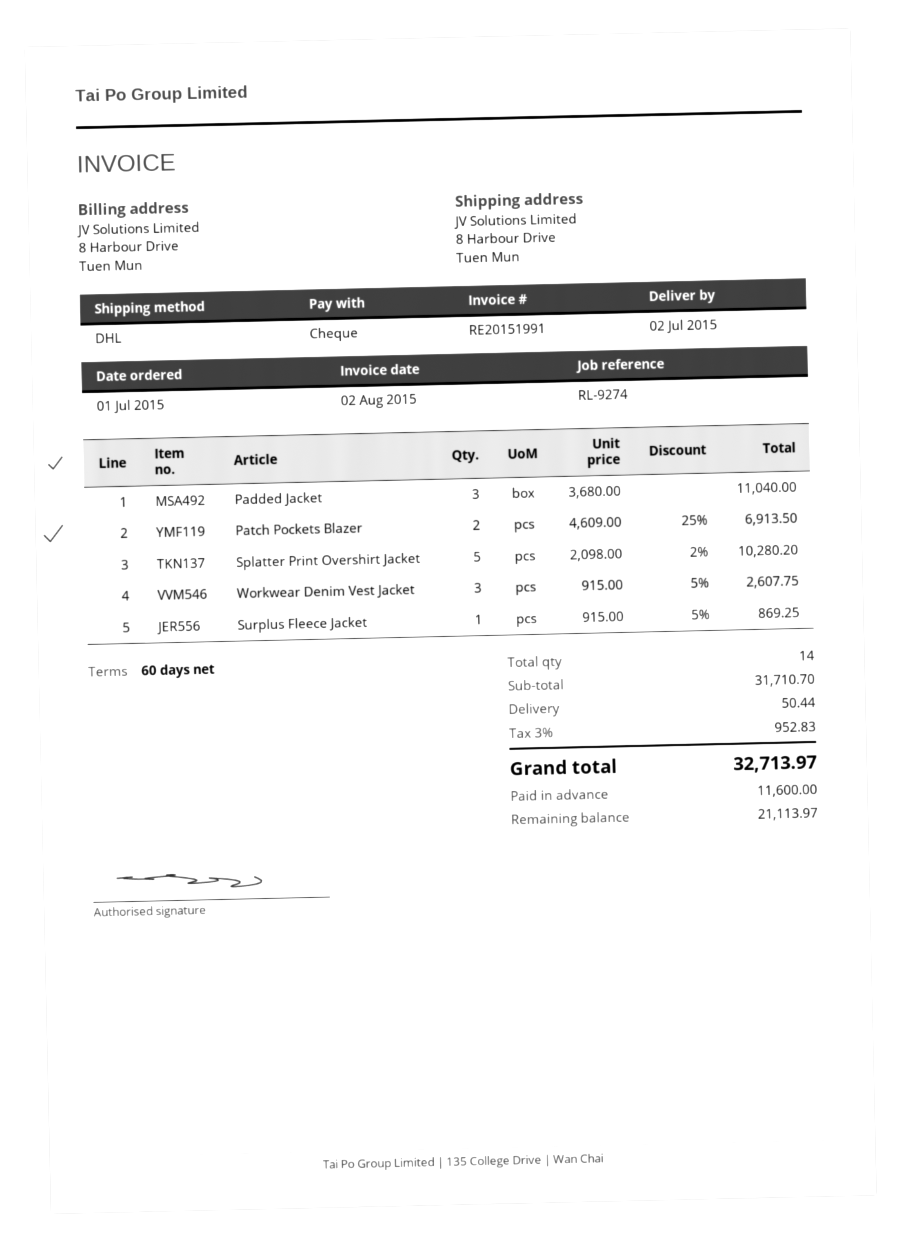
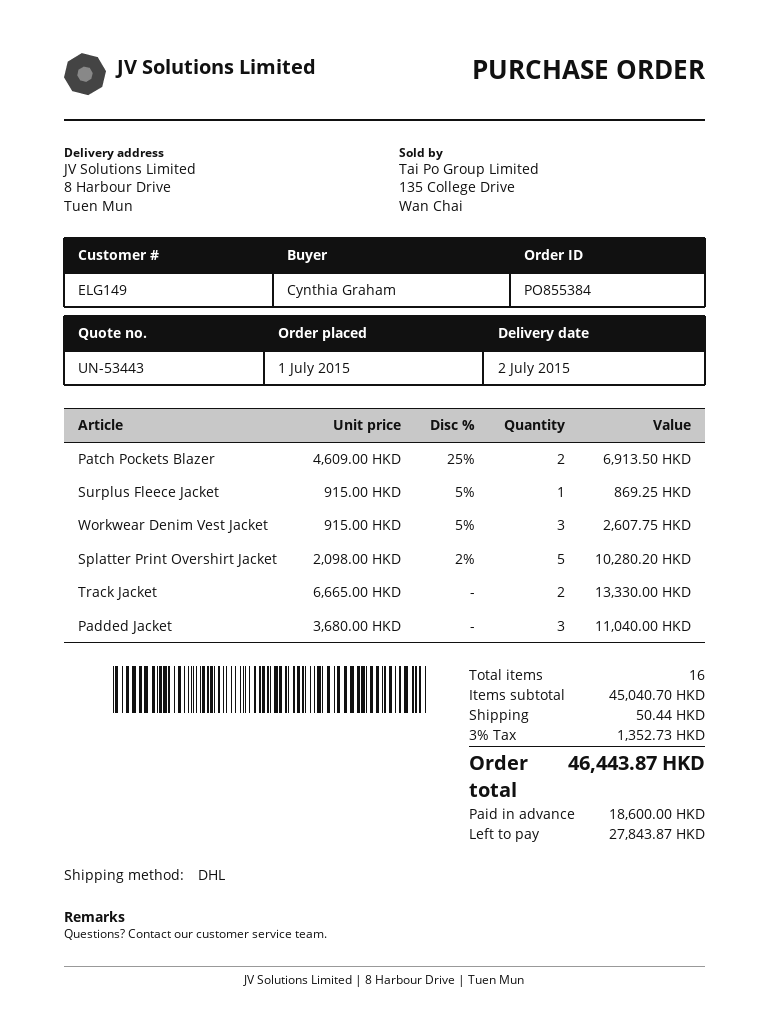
Track Jacket: none -> 2 x 6665.00 = 13330.00
total quantity: 14 -> 16
subtotal: 31710.70 -> 45040.70
tax: 3% = 952.83 -> 3% = 1352.73
total: 32713.97 -> 46443.87
deposit: 11600.00 -> 18600.00
balance: 21113.97 -> 27843.87

